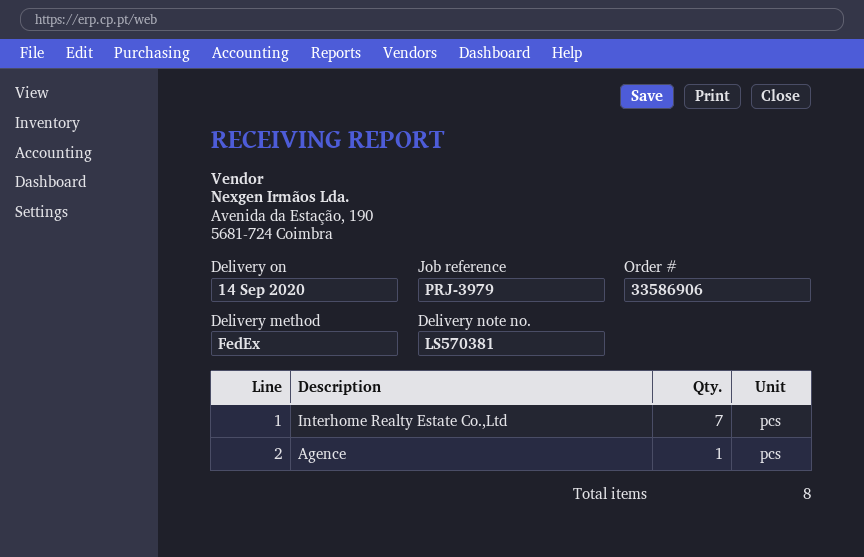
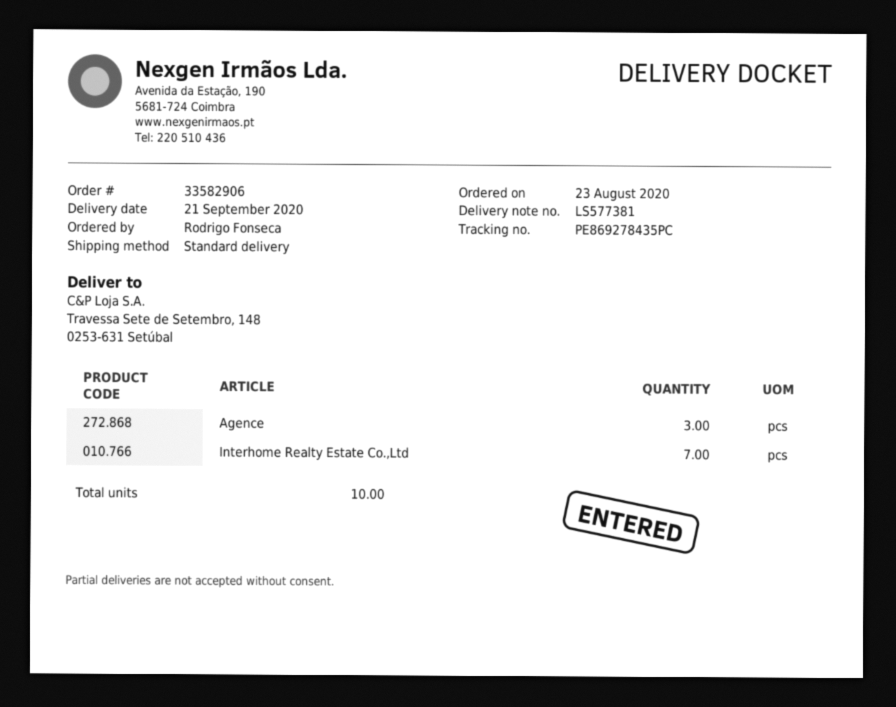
order number: 33586906 -> 33582906
delivery note number: LS570381 -> LS577381
delivery date: 2020-09-14 -> 2020-09-21
shipping method: FedEx -> standard
Agence: 1 -> 3
total quantity: 8 -> 10

